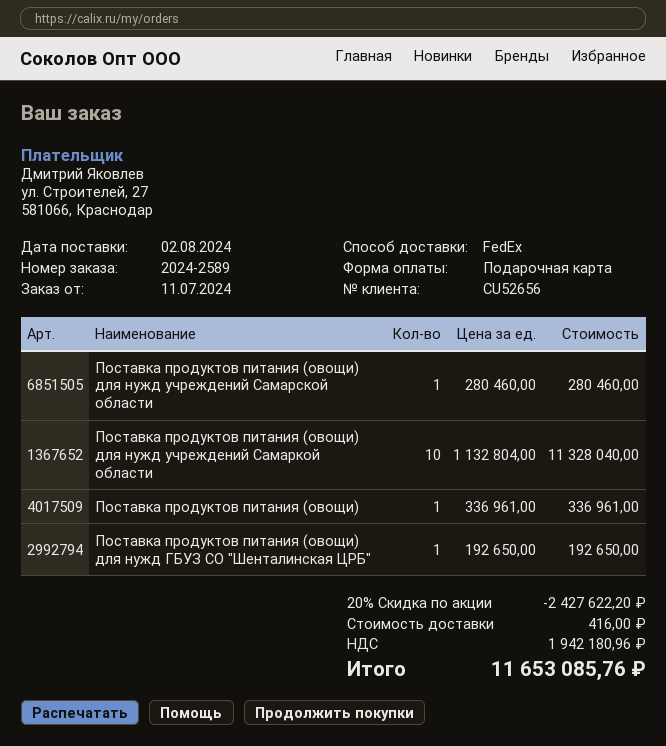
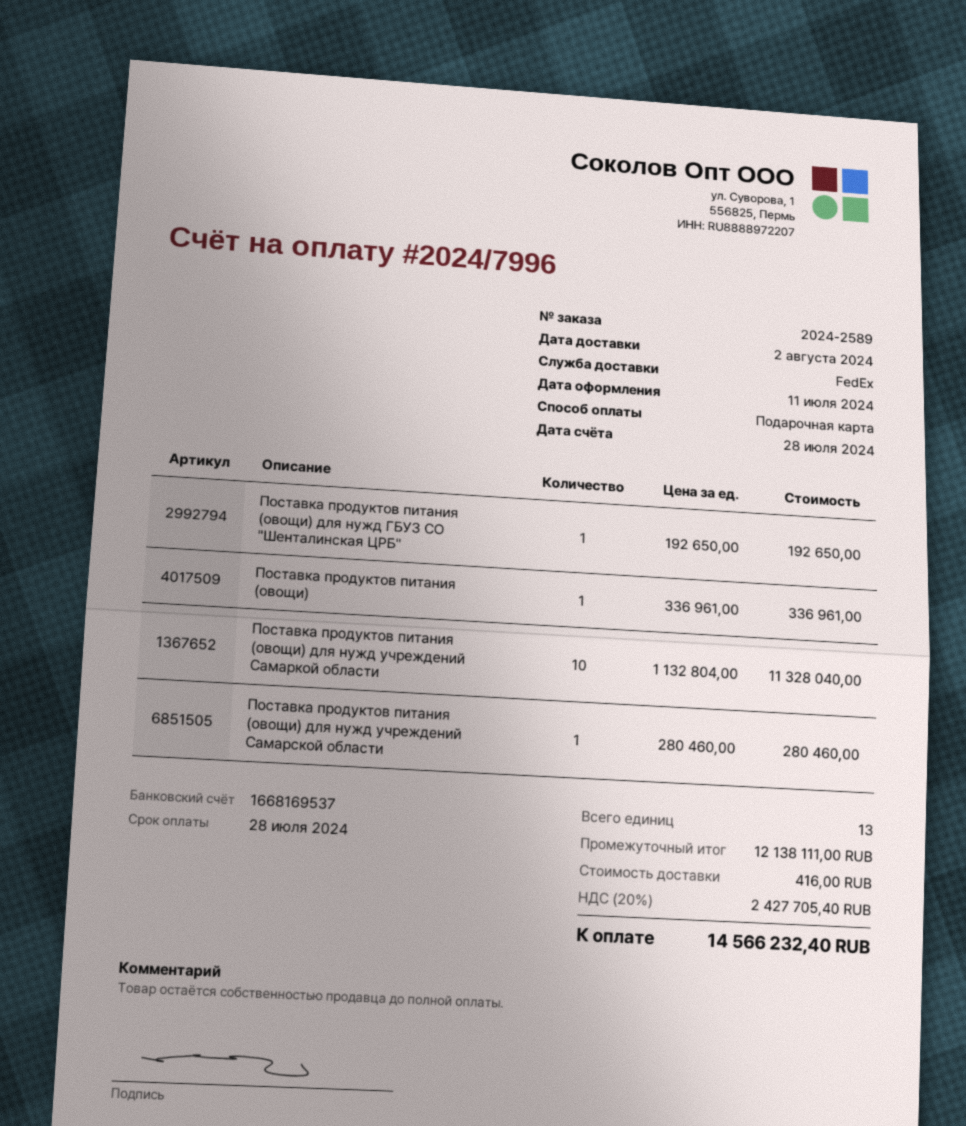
discount: 20% = 2427622.20 -> none
tax: 1942180.96 -> 2427705.40
total: 11653085.76 -> 14566232.40

